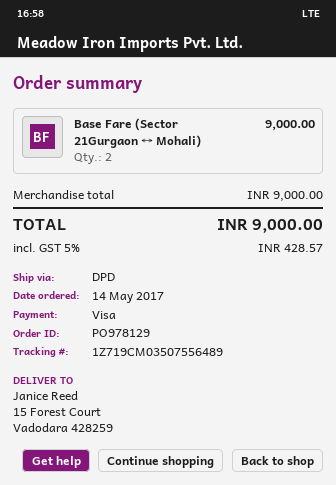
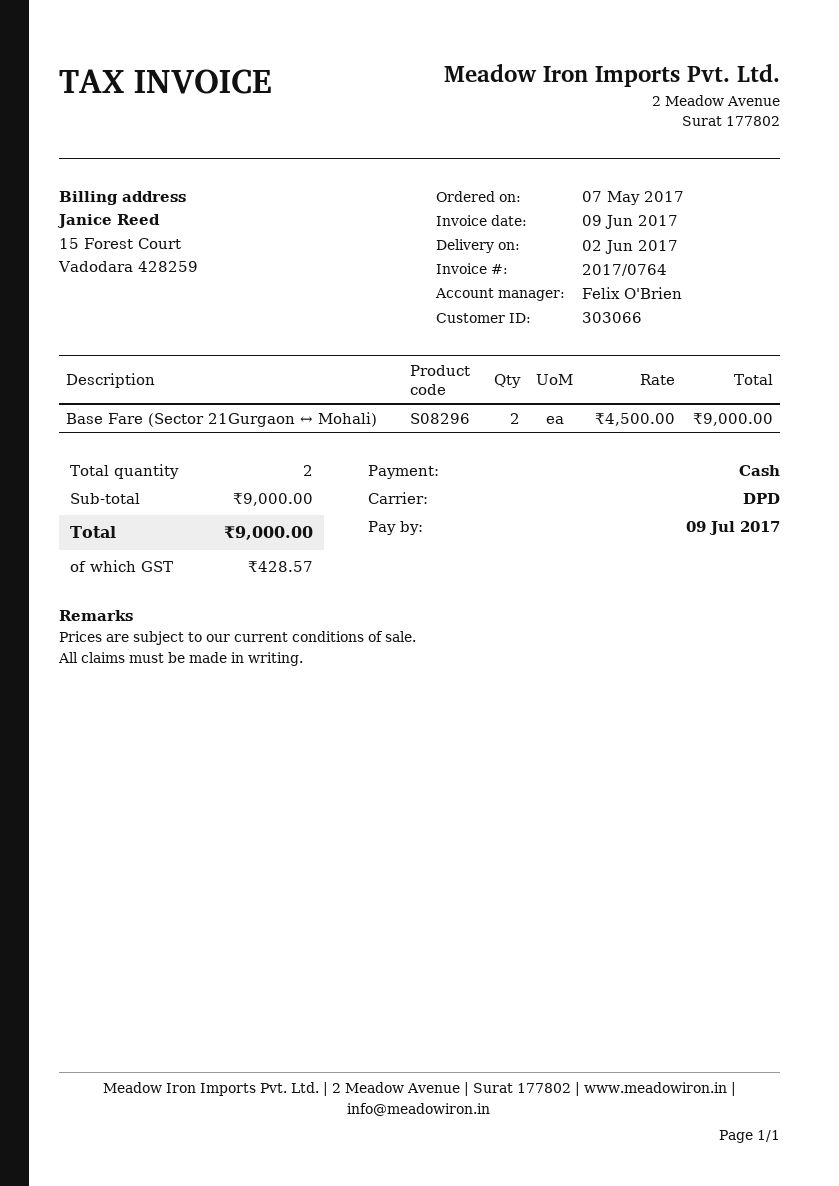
order date: 2017-05-14 -> 2017-05-07
payment method: Visa -> cash

